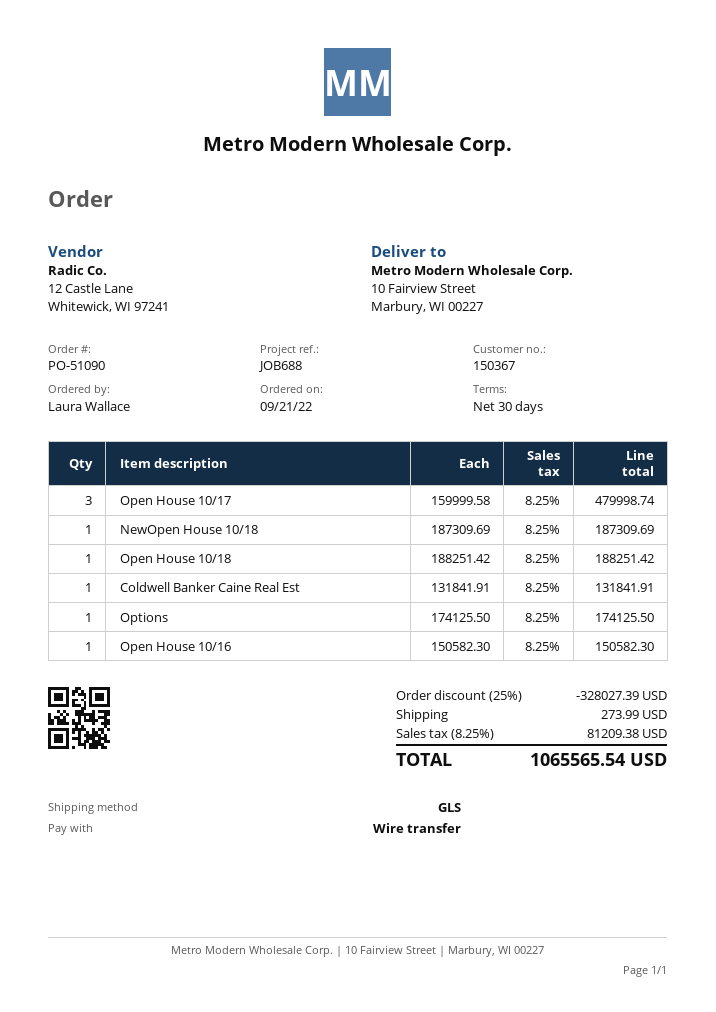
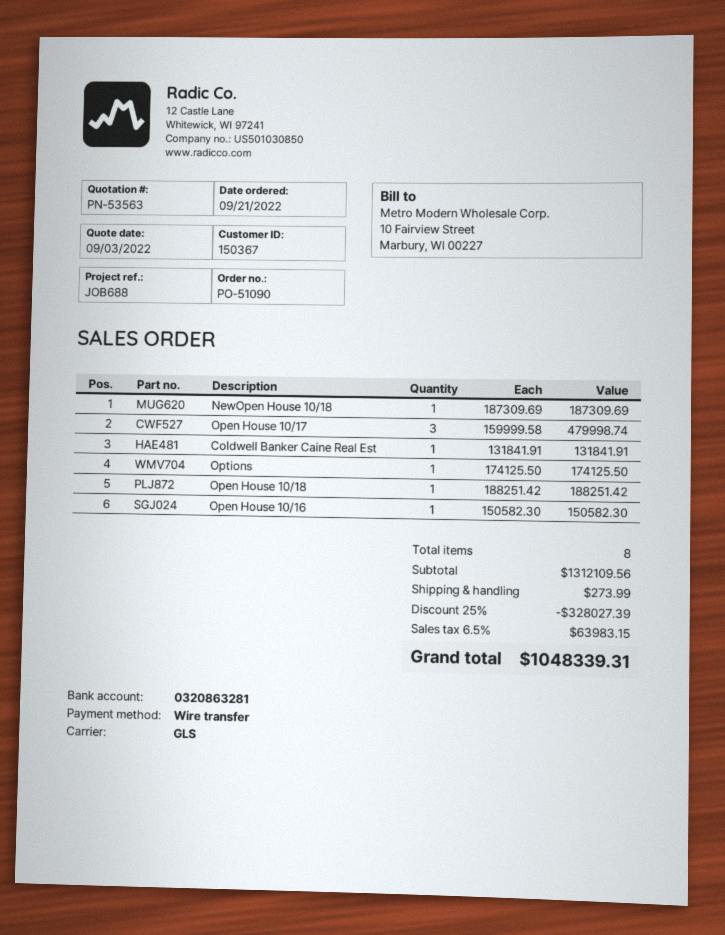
tax: 8.25% = 81209.38 -> 6.5% = 63983.15
total: 1065565.54 -> 1048339.31

